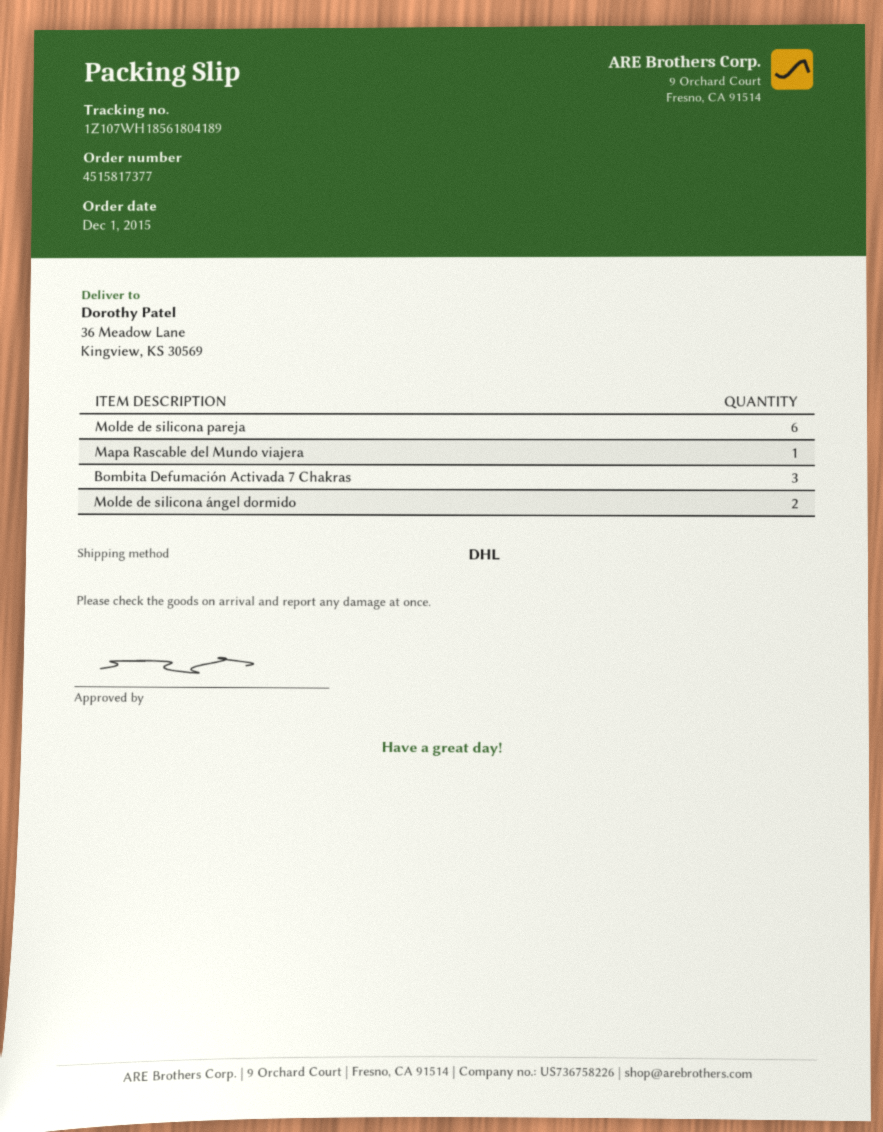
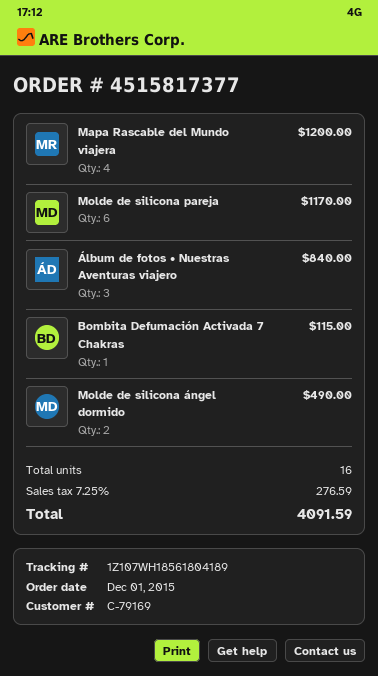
Mapa Rascable del Mundo viajera: 1 -> 4
Bombita Defumación Activada 7 Chakras: 3 -> 1
Álbum de fotos • Nuestras Aventuras viajero: none -> 3

